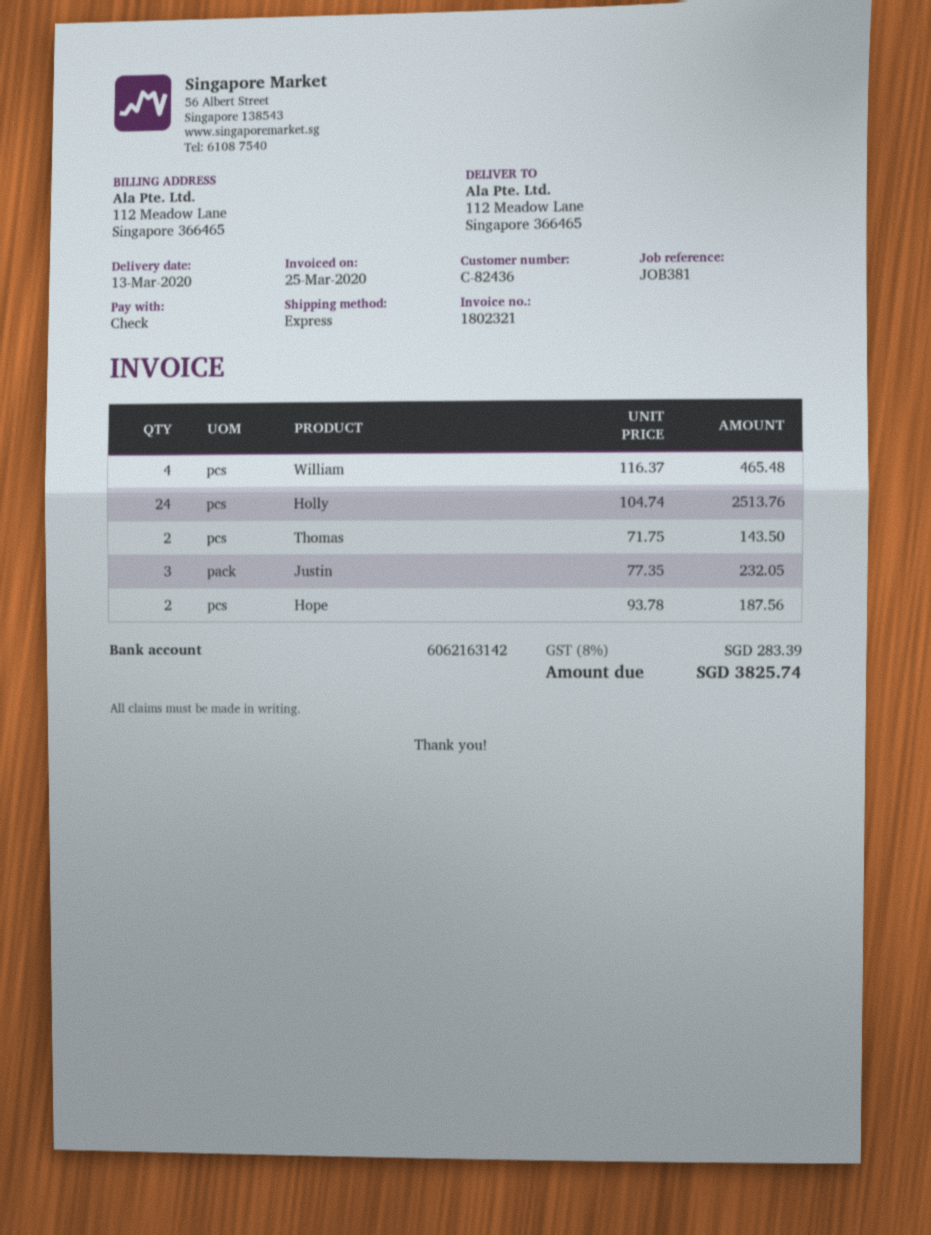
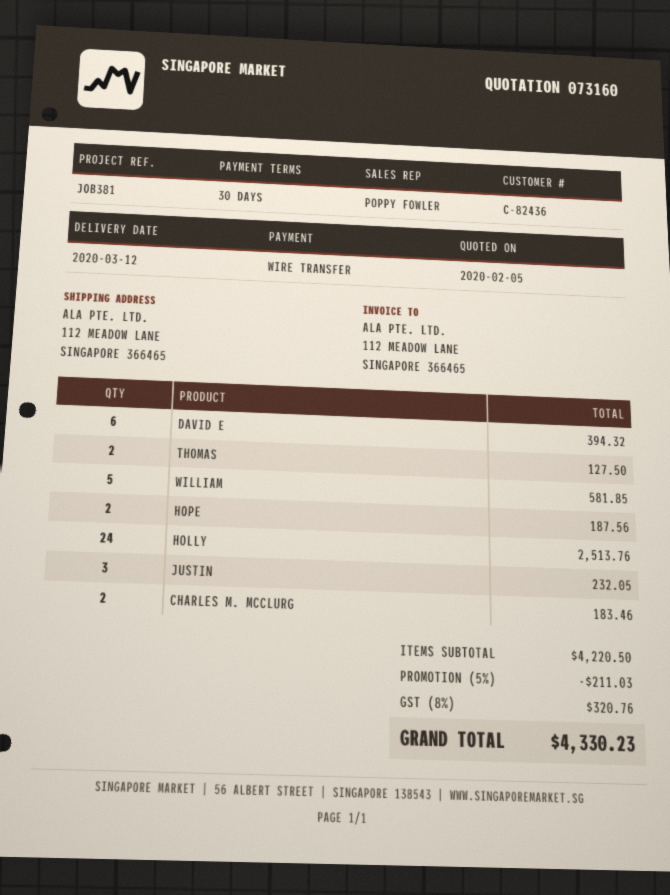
delivery date: 2020-03-13 -> 2020-03-12
payment method: cheque -> bank transfer
William: 4 for 465.48 -> 5 for 581.85
Thomas: 2 for 143.50 -> 2 for 127.50
DAVID E: none -> 6 for 394.32
CHARLES M. MCCLURG: none -> 2 for 183.46
discount: none -> 5% = 211.03
tax: 8% = 283.39 -> 8% = 320.76
total: 3825.74 -> 4330.23

